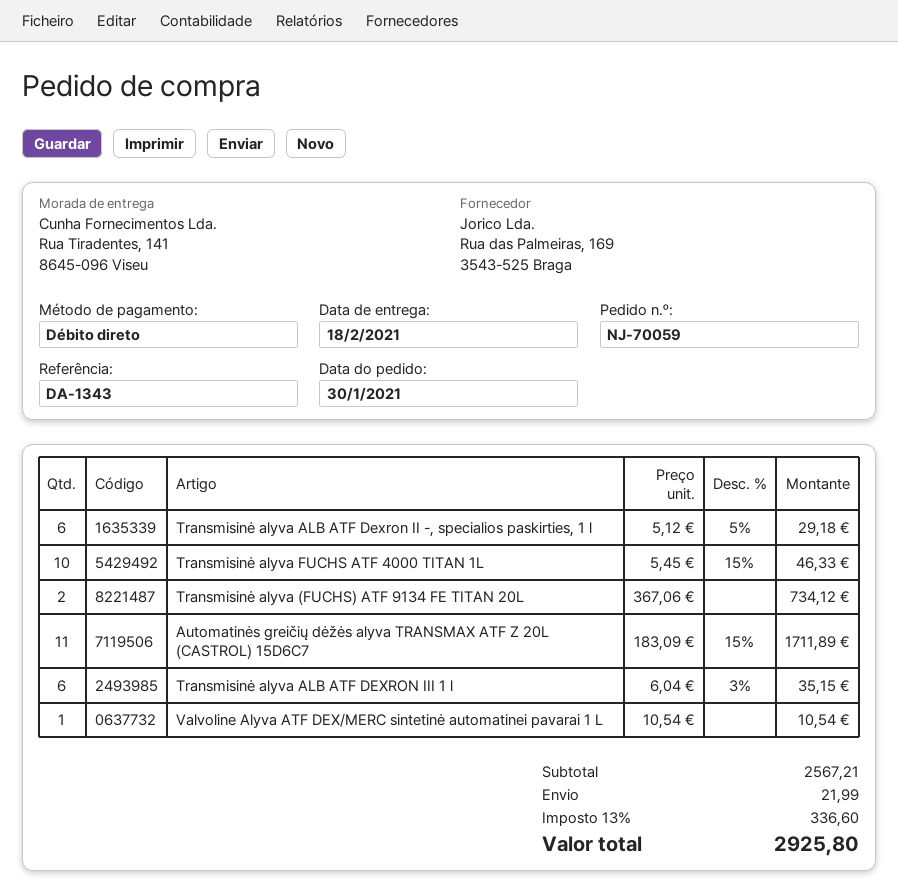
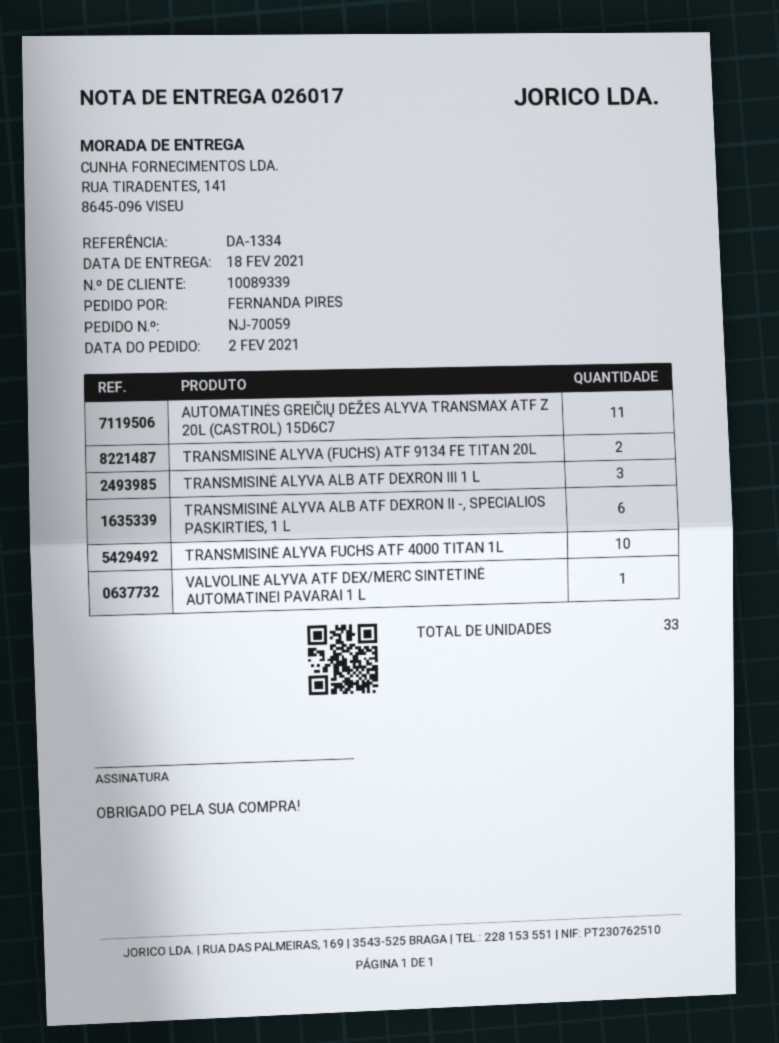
order date: 2021-01-30 -> 2021-02-02
reference: DA-1343 -> DA-1334
Transmisinė alyva ALB ATF DEXRON III 1 l: 6 -> 3

